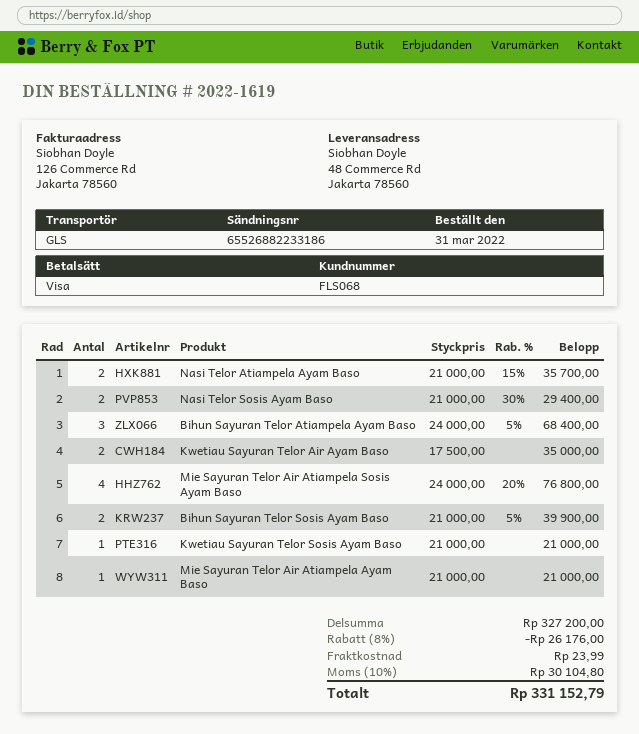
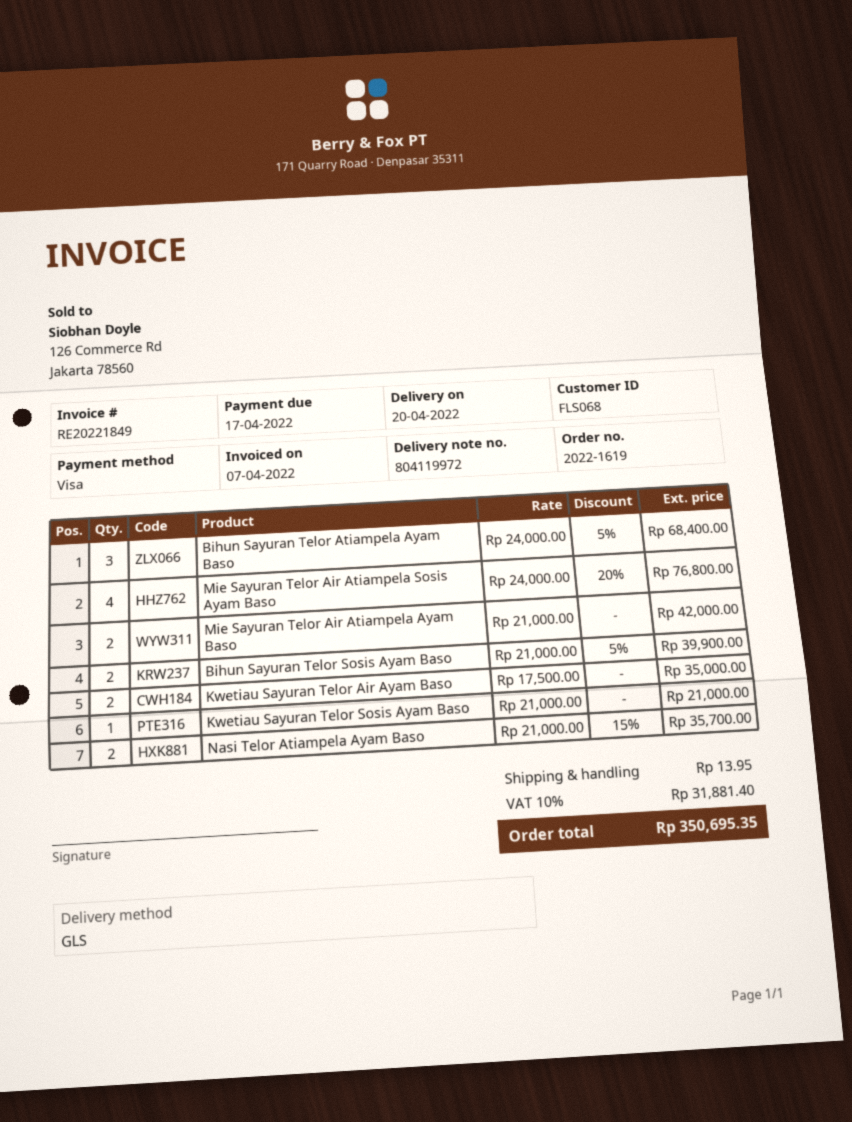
Nasi Telor Sosis Ayam Baso: 2 x 21000.00 - 30% = 29400.00 -> none
Mie Sayuran Telor Air Atiampela Ayam Baso: 1 x 21000.00 = 21000.00 -> 2 x 21000.00 = 42000.00
discount: 8% = 26176.00 -> none
shipping: 23.99 -> 13.95
tax: 10% = 30104.80 -> 10% = 31881.40
total: 331152.79 -> 350695.35

